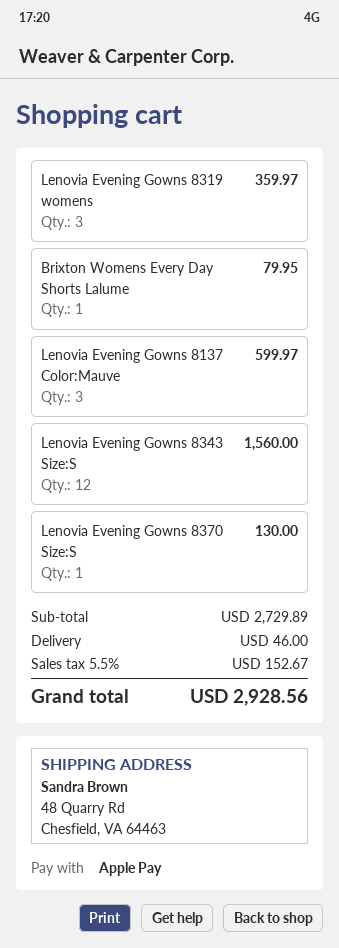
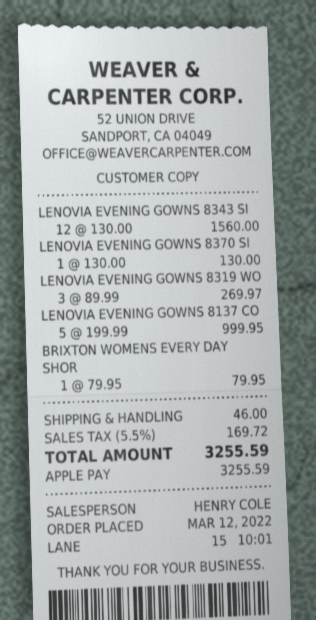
Lenovia Evening Gowns 8319 womens: 3 for 359.97 -> 3 for 269.97
Lenovia Evening Gowns 8137 Color:Mauve: 3 for 599.97 -> 5 for 999.95
tax: 5.5% = 152.67 -> 5.5% = 169.72
total: 2928.56 -> 3255.59

